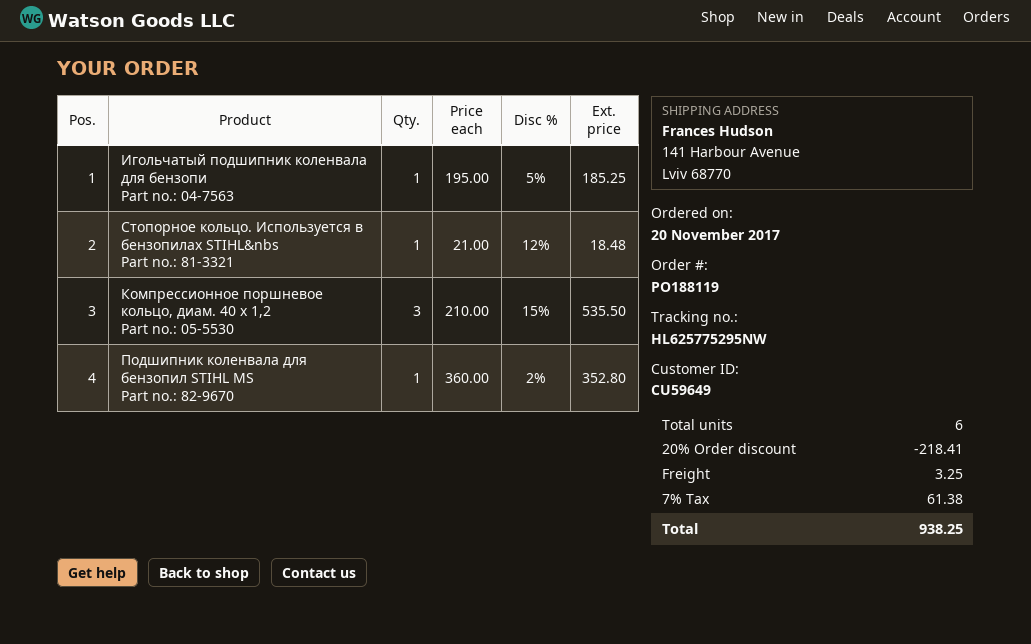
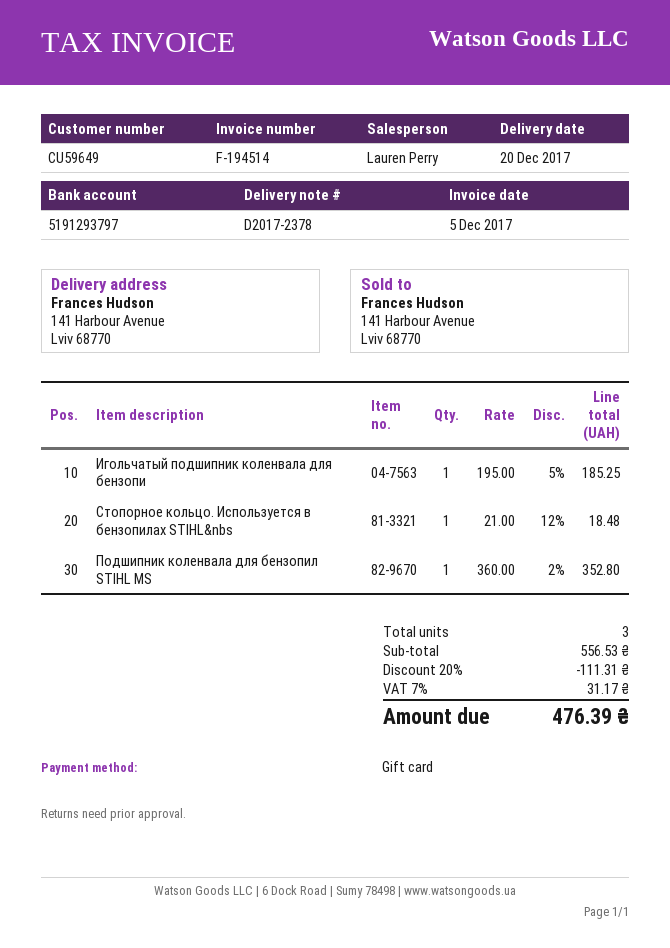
Компрессионное поршневое кольцо, диам. 40 х 1,2: 3 x 210.00 - 15% = 535.50 -> none
total quantity: 6 -> 3
discount: 20% = 218.41 -> 20% = 111.31
shipping: 3.25 -> none
tax: 7% = 61.38 -> 7% = 31.17
total: 938.25 -> 476.39

